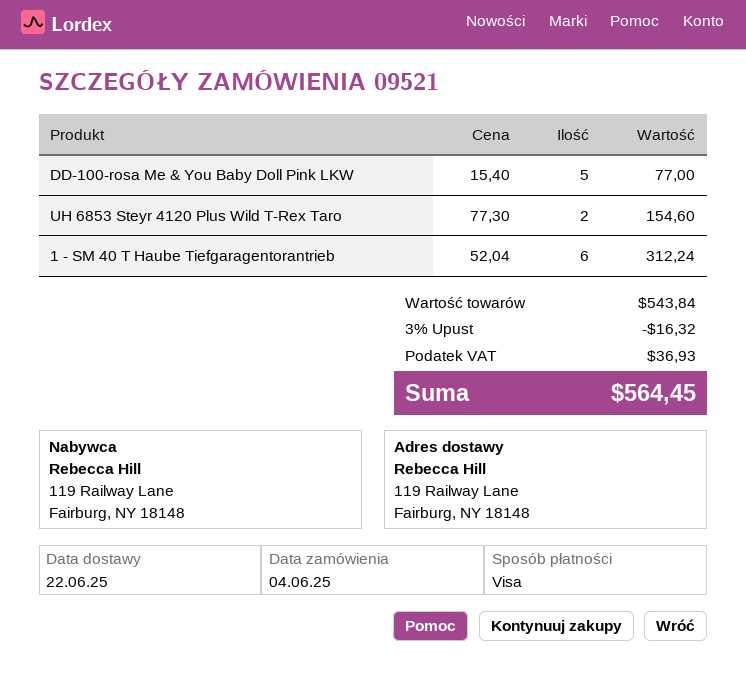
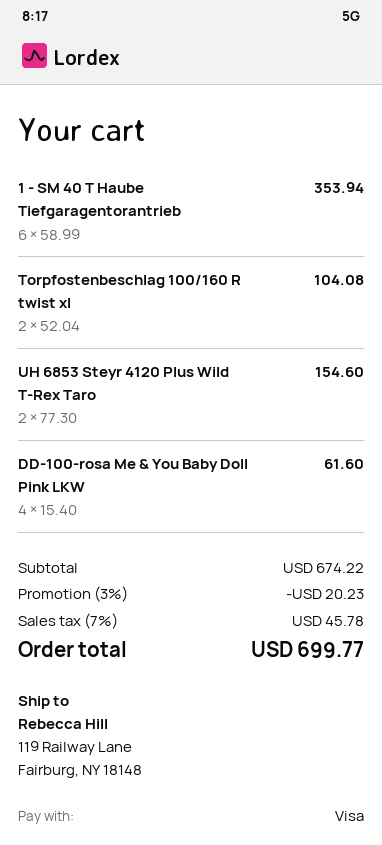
DD-100-rosa Me & You Baby Doll Pink LKW: 5 x 15.40 = 77.00 -> 4 x 15.40 = 61.60
1 - SM 40 T Haube Tiefgaragentorantrieb: 6 x 52.04 = 312.24 -> 6 x 58.99 = 353.94
Torpfostenbeschlag 100/160 R twist xl: none -> 2 x 52.04 = 104.08
subtotal: 543.84 -> 674.22
discount: 3% = 16.32 -> 3% = 20.23
tax: 36.93 -> 45.78
total: 564.45 -> 699.77

